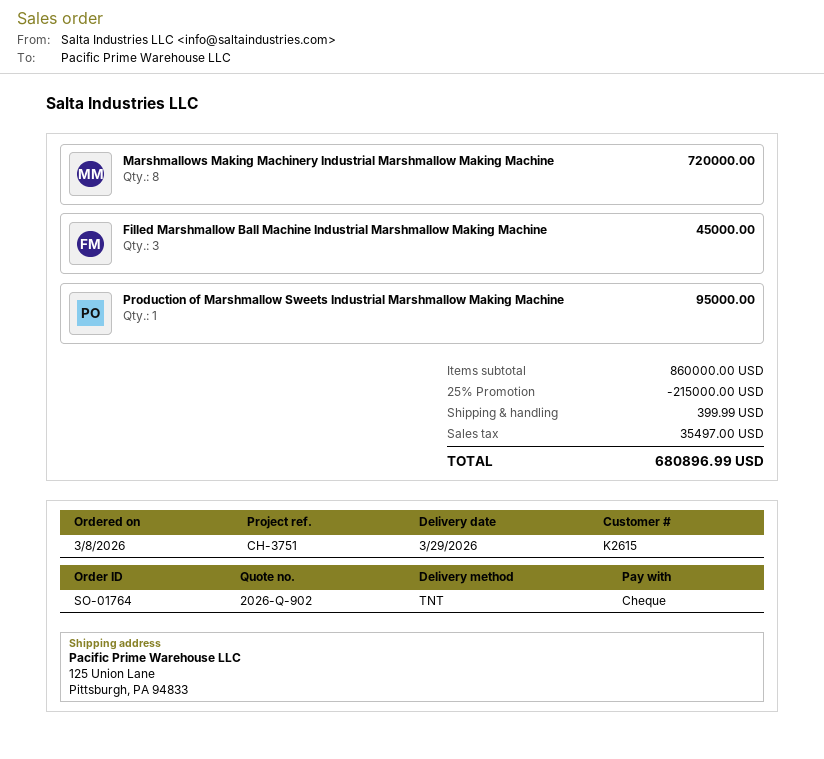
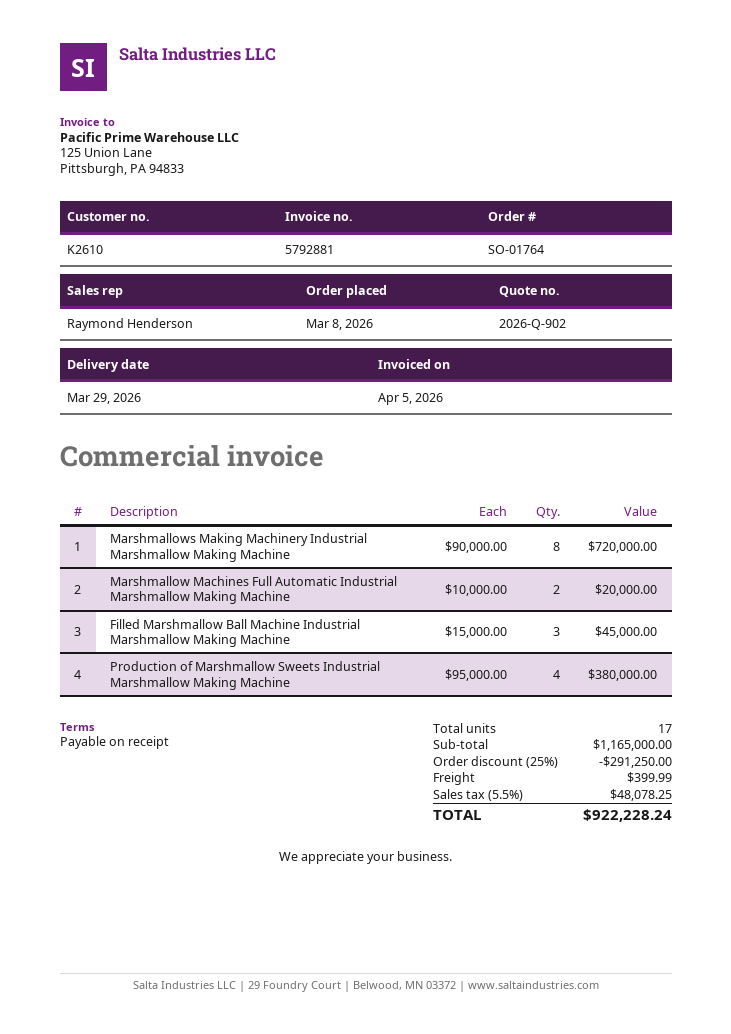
customer number: K2615 -> K2610
Production of Marshmallow Sweets Industrial Marshmallow Making Machine: 1 for 95000.00 -> 4 for 380000.00
Marshmallow Machines Full Automatic Industrial Marshmallow Making Machine: none -> 2 for 20000.00
subtotal: 860000.00 -> 1165000.00
discount: 25% = 215000.00 -> 25% = 291250.00
tax: 35497.00 -> 48078.25
total: 680896.99 -> 922228.24

